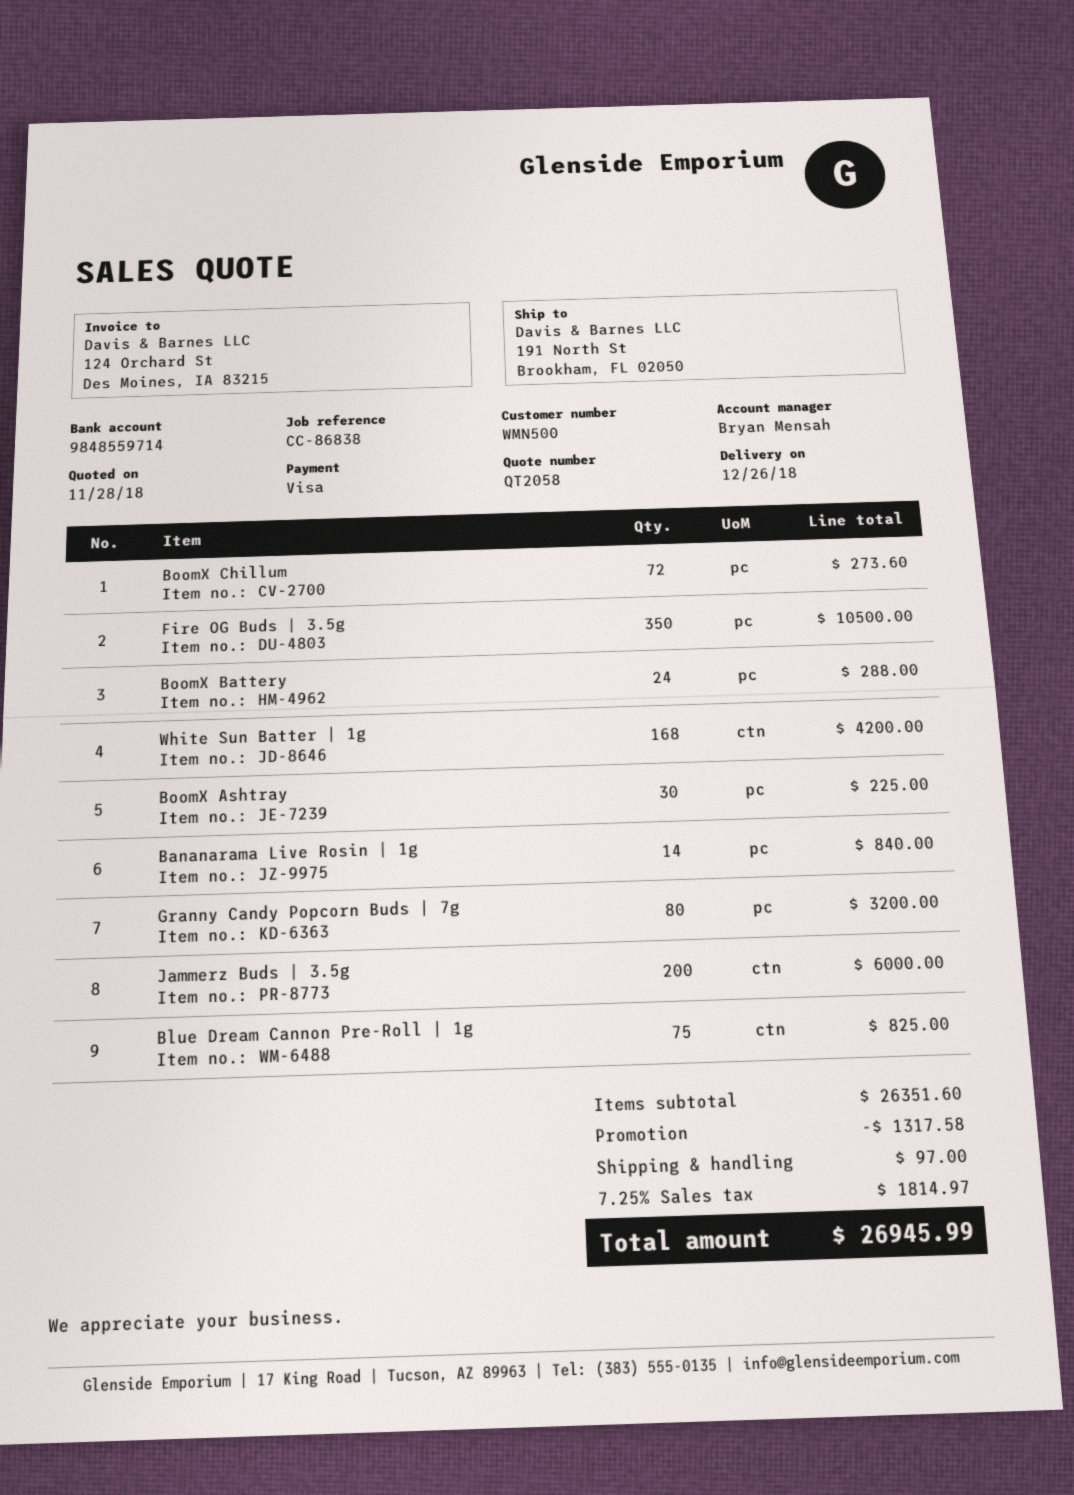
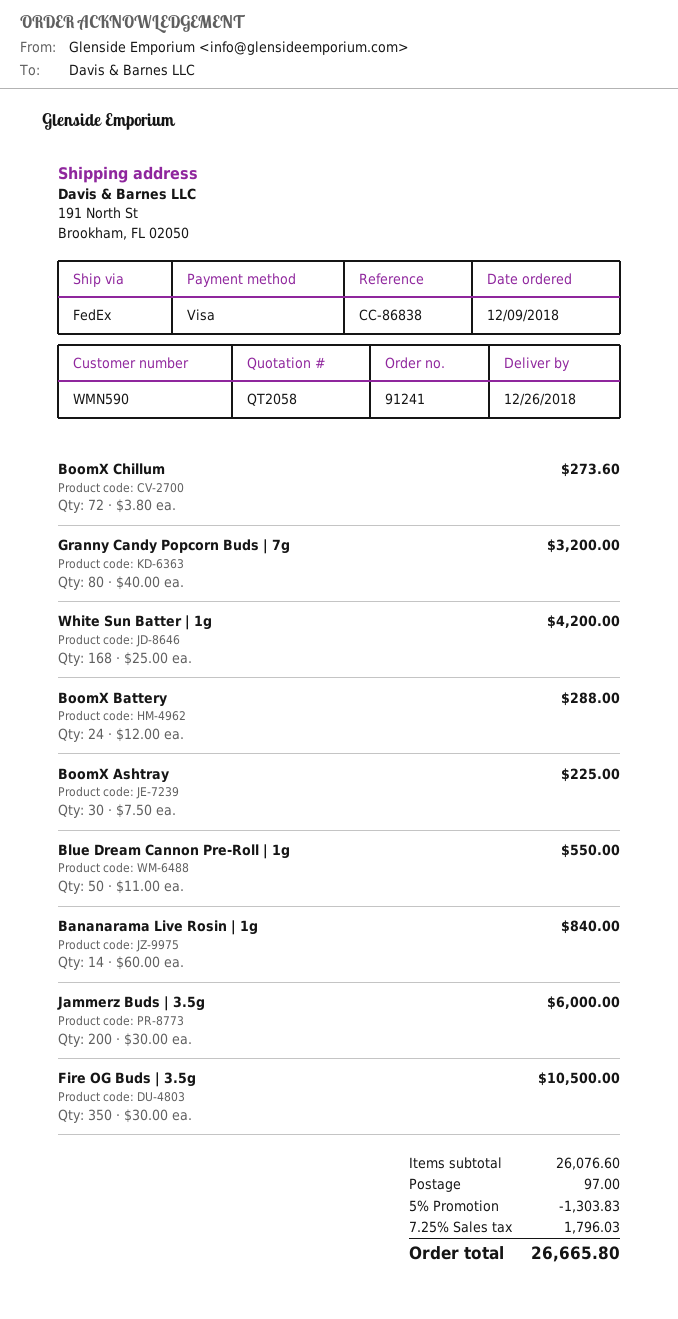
customer number: WMN500 -> WMN590
Blue Dream Cannon Pre-Roll | 1g: 75 for 825.00 -> 50 for 550.00
subtotal: 26351.60 -> 26076.60
discount: 1317.58 -> 1303.83
tax: 7.25% = 1814.97 -> 7.25% = 1796.03
total: 26945.99 -> 26665.80

